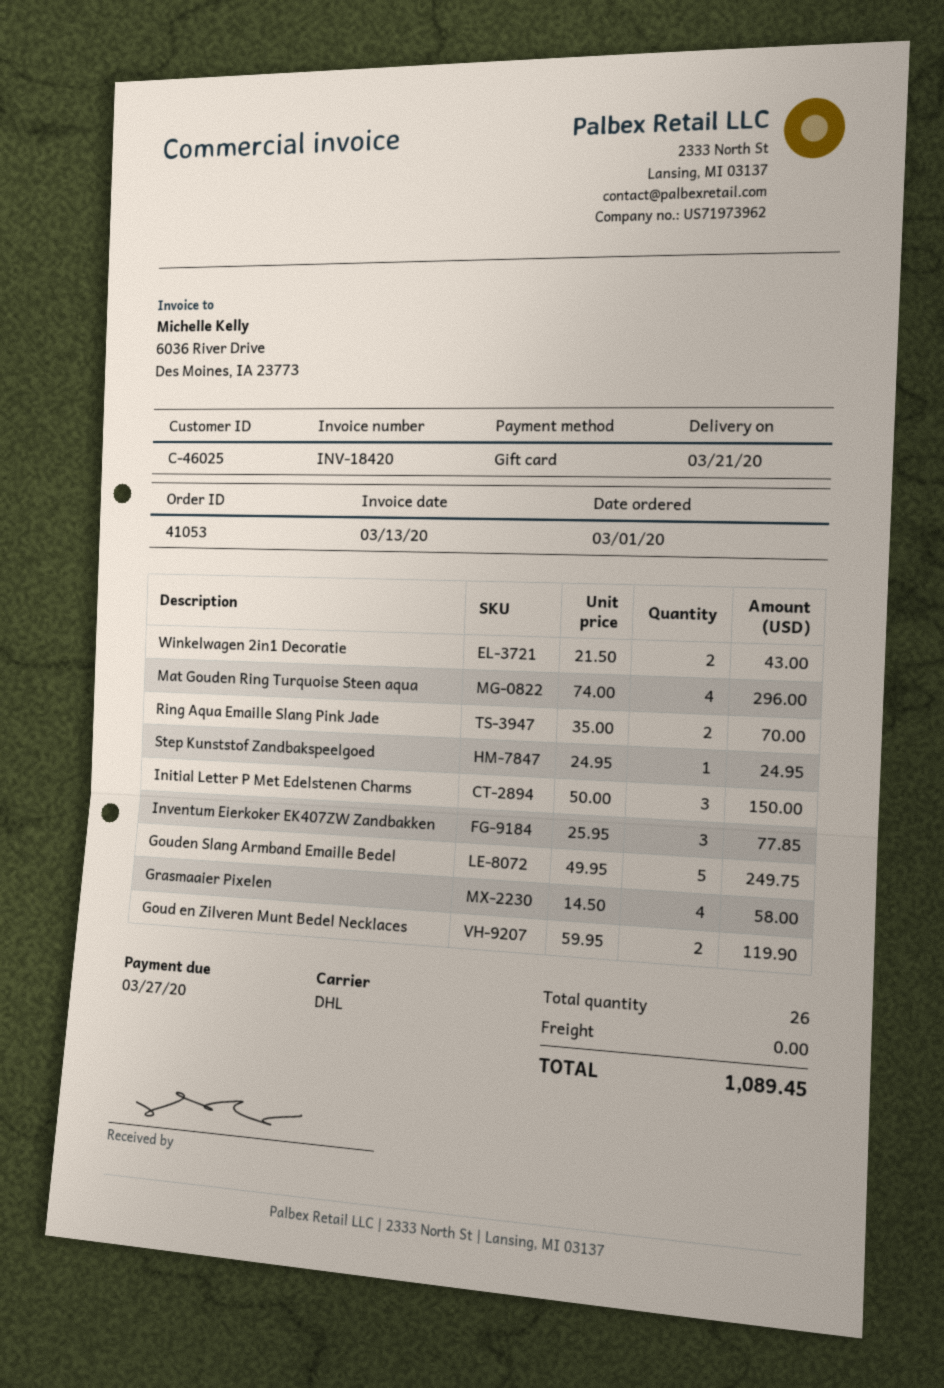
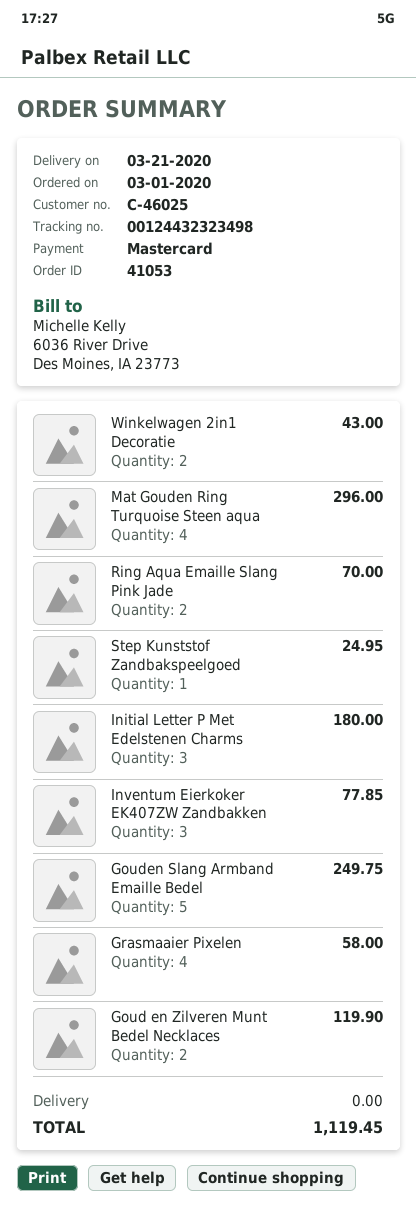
payment method: gift card -> Mastercard
Initial Letter P Met Edelstenen Charms: 3 for 150.00 -> 3 for 180.00
total: 1089.45 -> 1119.45

